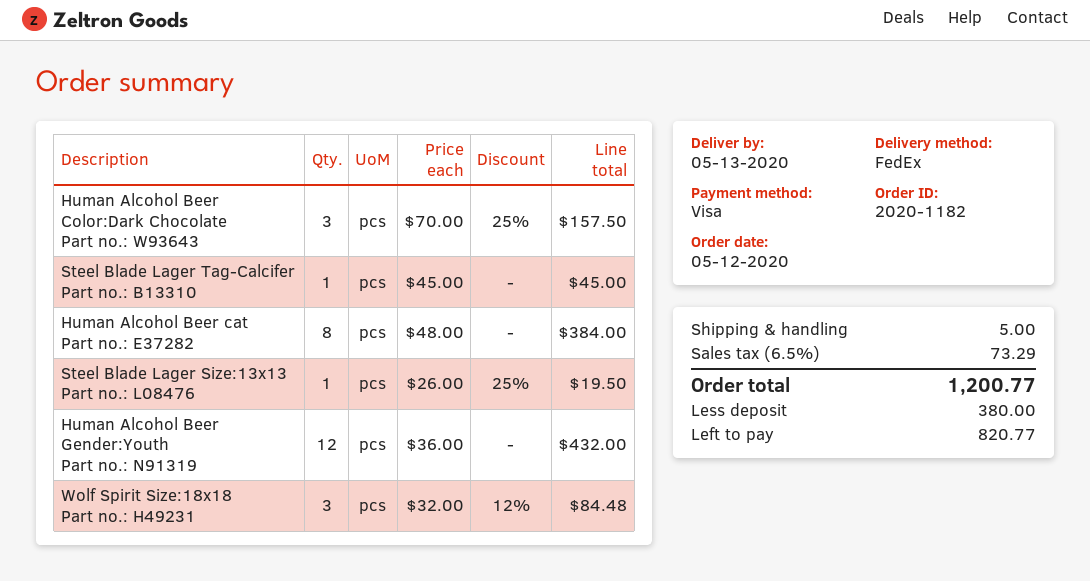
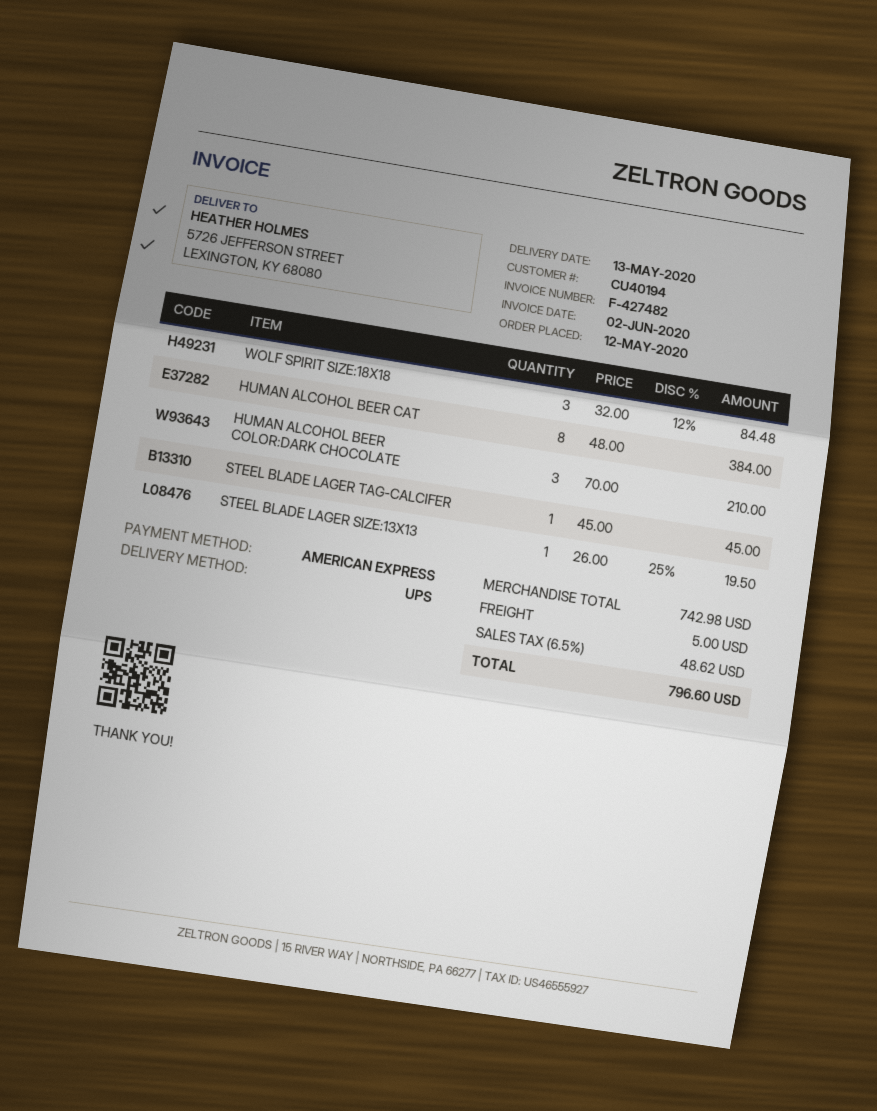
payment method: Visa -> American Express
shipping method: FedEx -> UPS
Human Alcohol Beer Color:Dark Chocolate: 3 x 70.00 - 25% = 157.50 -> 3 x 70.00 = 210.00
Human Alcohol Beer Gender:Youth: 12 x 36.00 = 432.00 -> none
tax: 6.5% = 73.29 -> 6.5% = 48.62
total: 1200.77 -> 796.60

